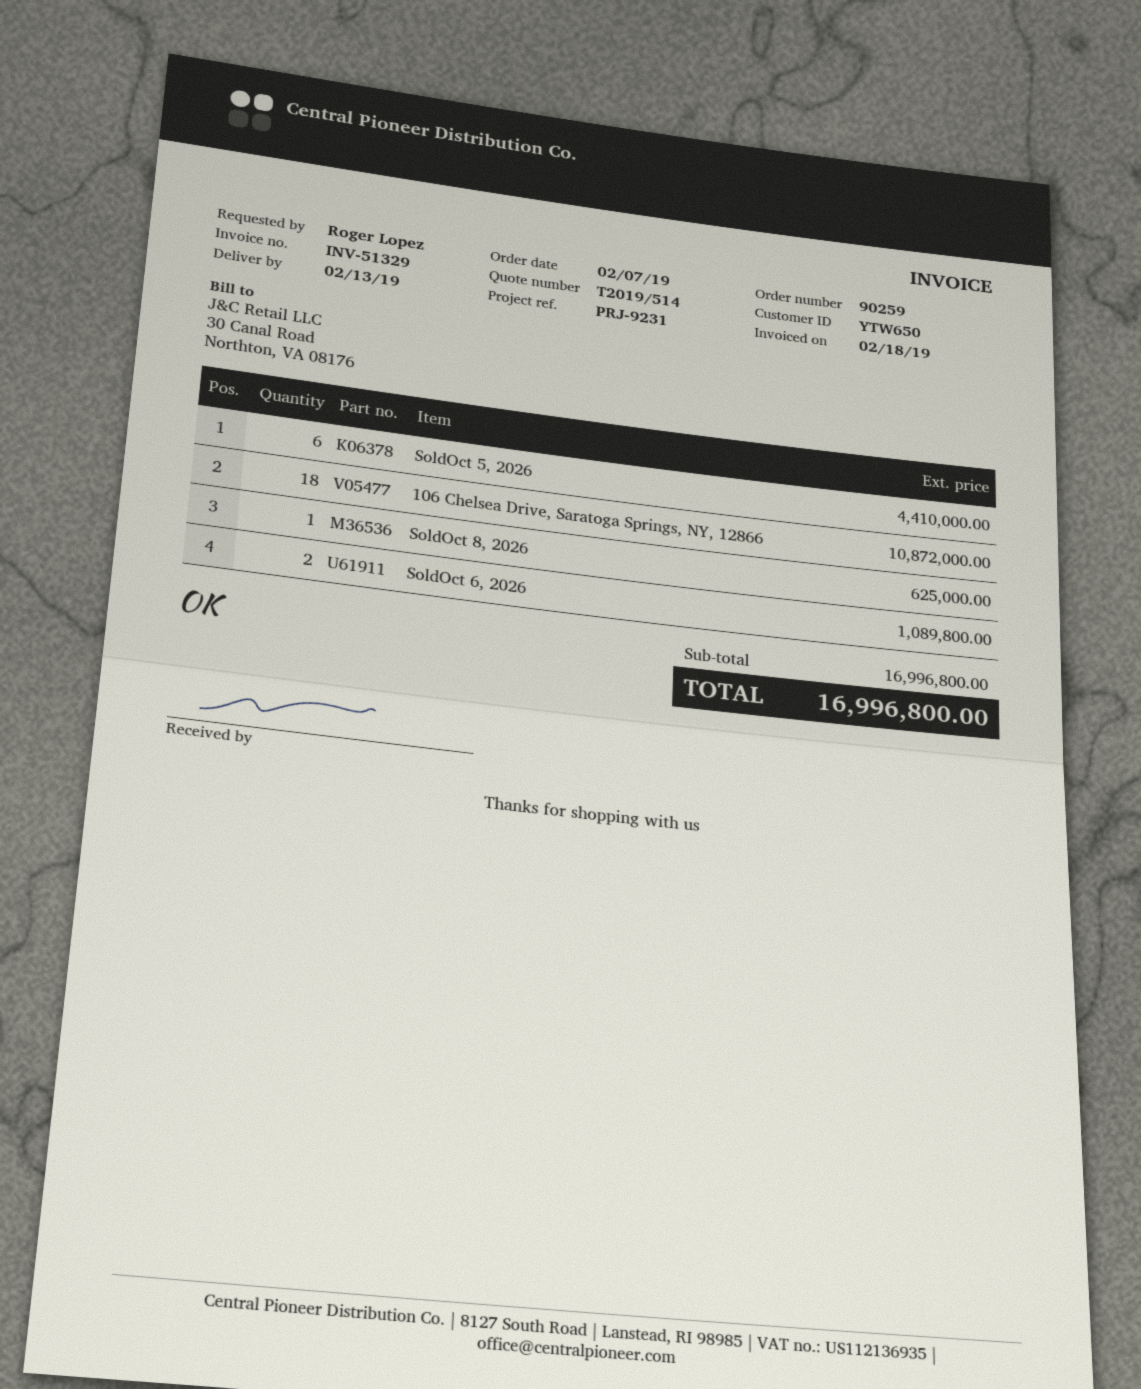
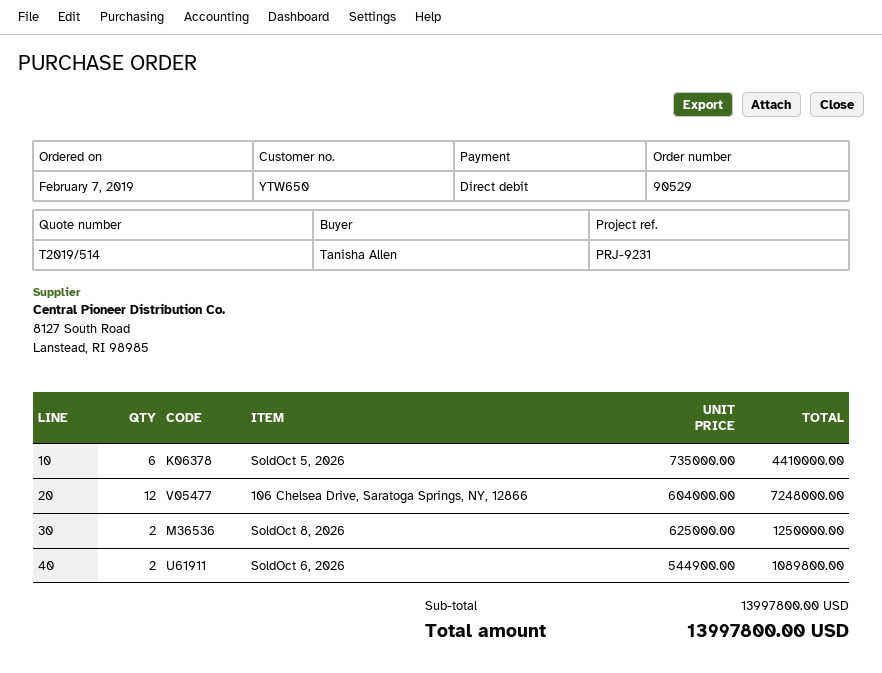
order number: 90259 -> 90529
ordered by: Roger Lopez -> Tanisha Allen
106 Chelsea Drive, Saratoga Springs, NY, 12866: 18 for 10872000.00 -> 12 for 7248000.00
SoldOct 8, 2026: 1 for 625000.00 -> 2 for 1250000.00
subtotal: 16996800.00 -> 13997800.00
total: 16996800.00 -> 13997800.00

